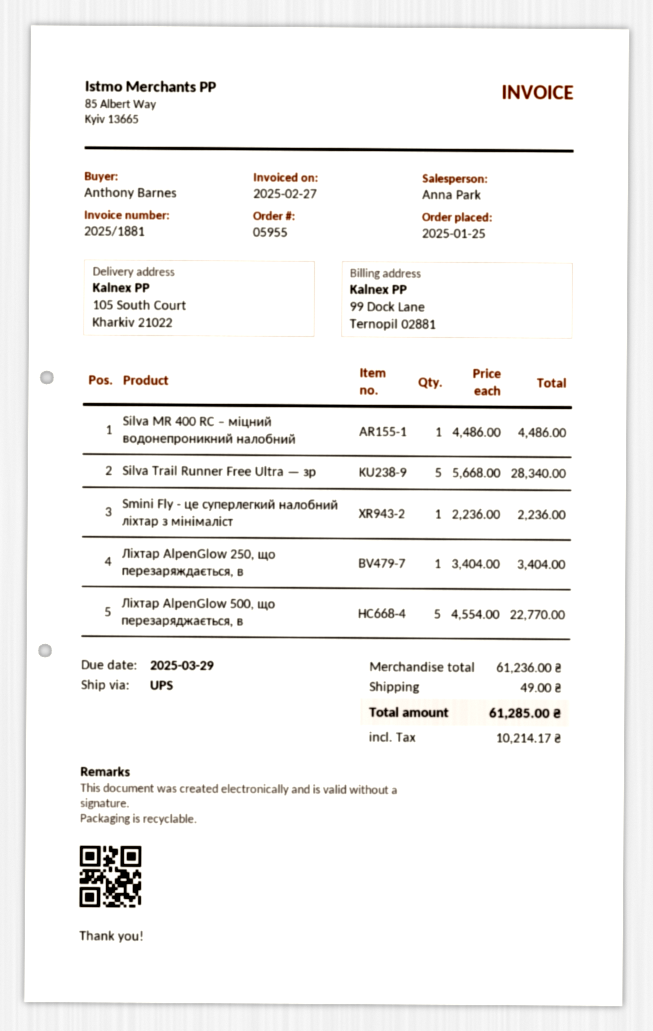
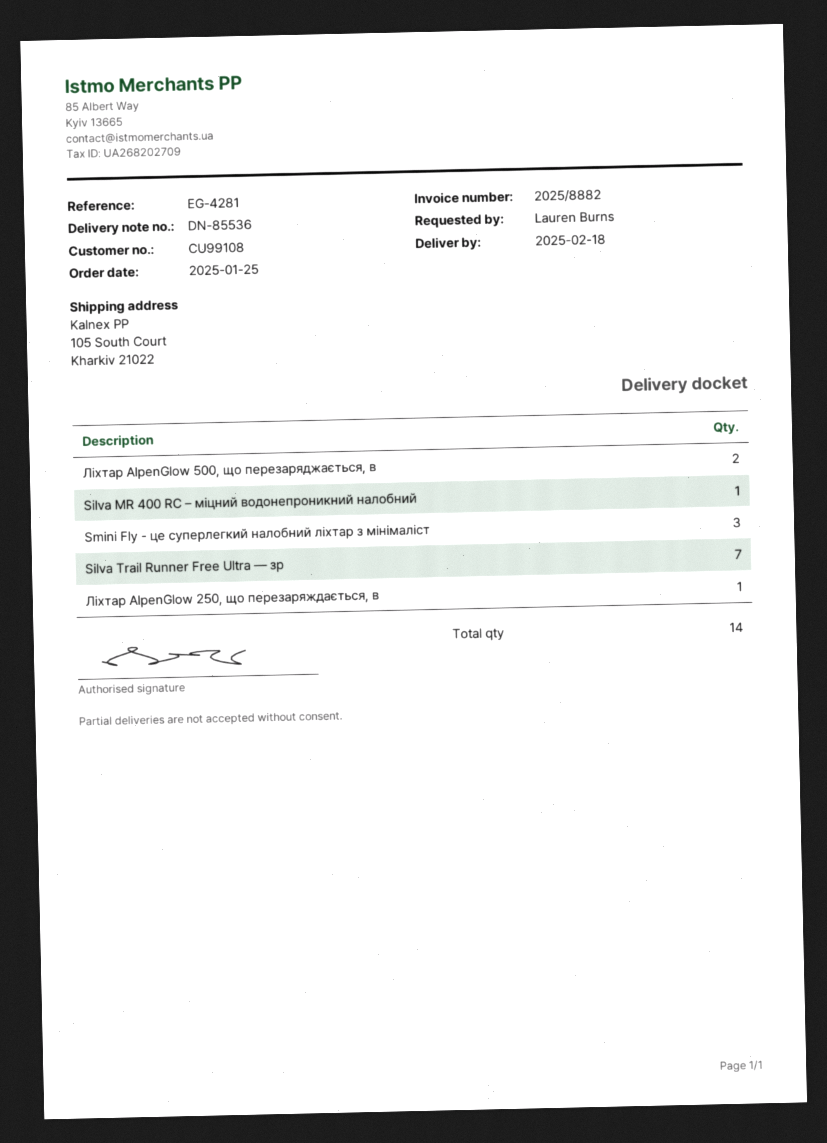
invoice number: 2025/1881 -> 2025/8882
ordered by: Anthony Barnes -> Lauren Burns
Silva Trail Runner Free Ultra — зр: 5 -> 7
Smini Fly - це суперлегкий налобний ліхтар з мінімаліст: 1 -> 3
Ліхтар AlpenGlow 500, що перезаряджається, в: 5 -> 2

